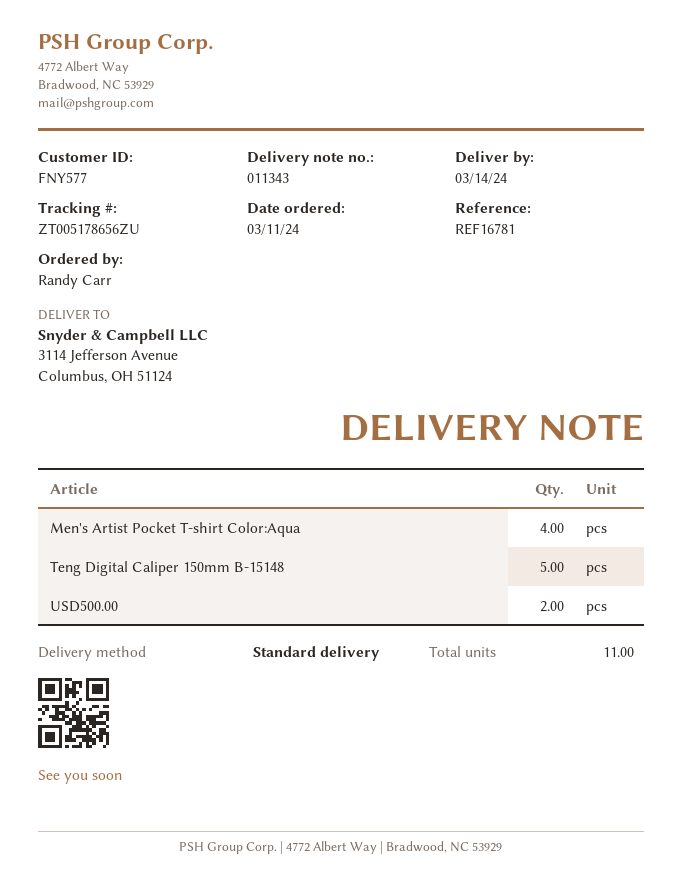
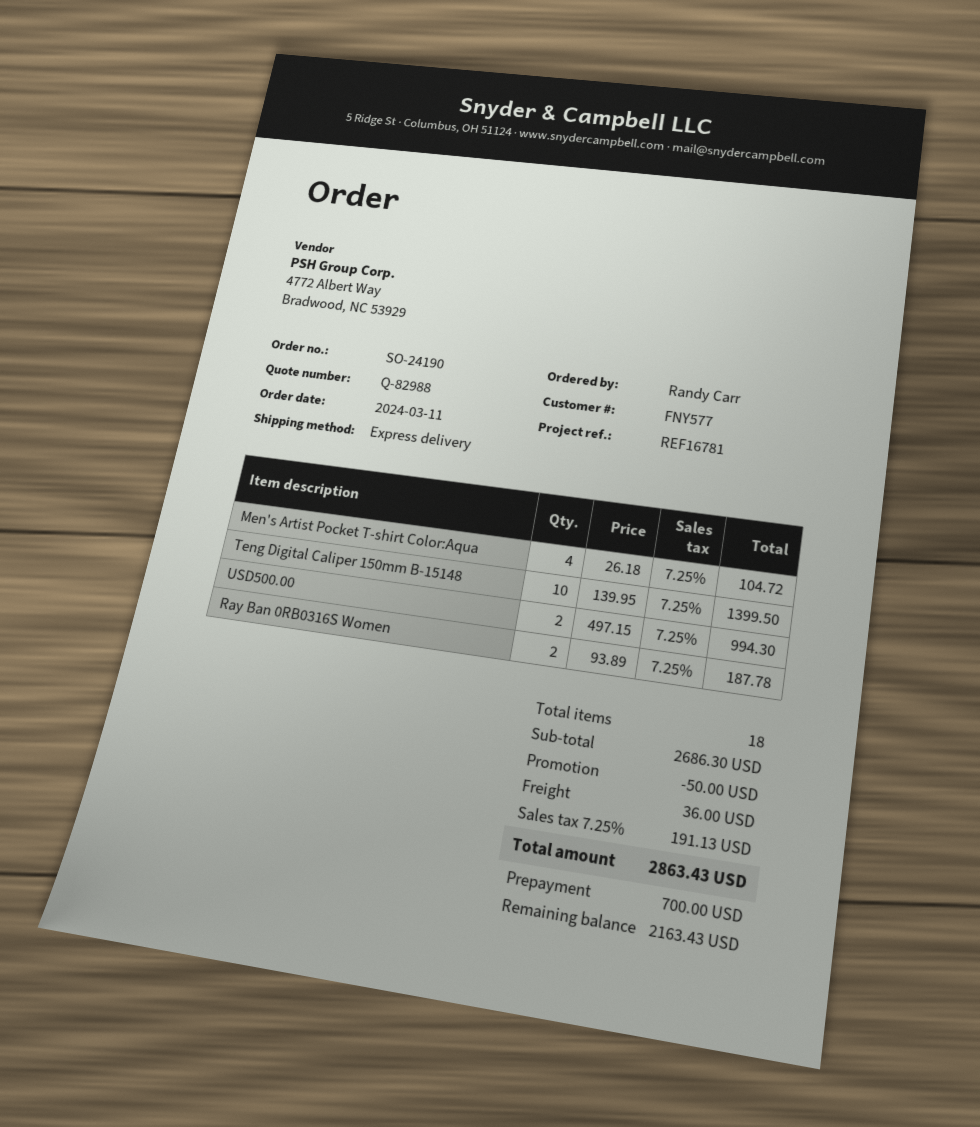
shipping method: standard -> express
Teng Digital Caliper 150mm B-15148: 5 -> 10
Ray Ban 0RB0316S Women: none -> 2
total quantity: 11 -> 18

